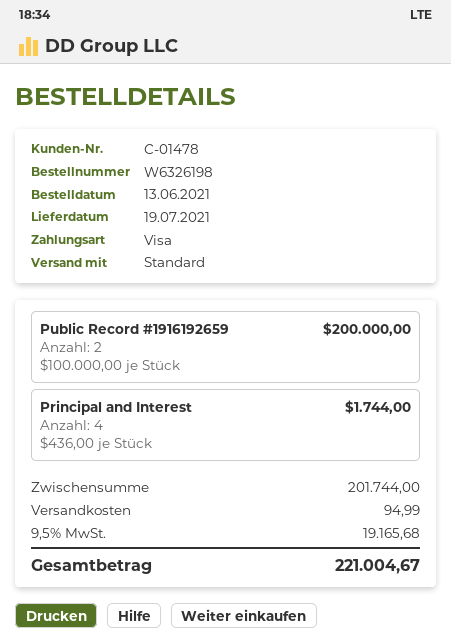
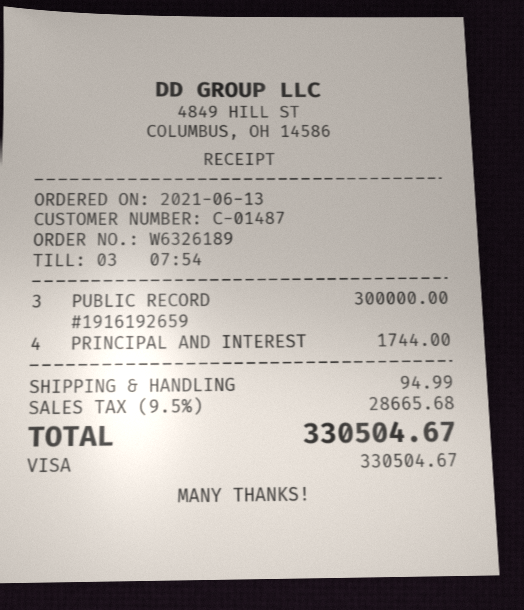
order number: W6326198 -> W6326189
customer number: C-01478 -> C-01487
Public Record #1916192659: 2 for 200000.00 -> 3 for 300000.00
tax: 9.5% = 19165.68 -> 9.5% = 28665.68
total: 221004.67 -> 330504.67

